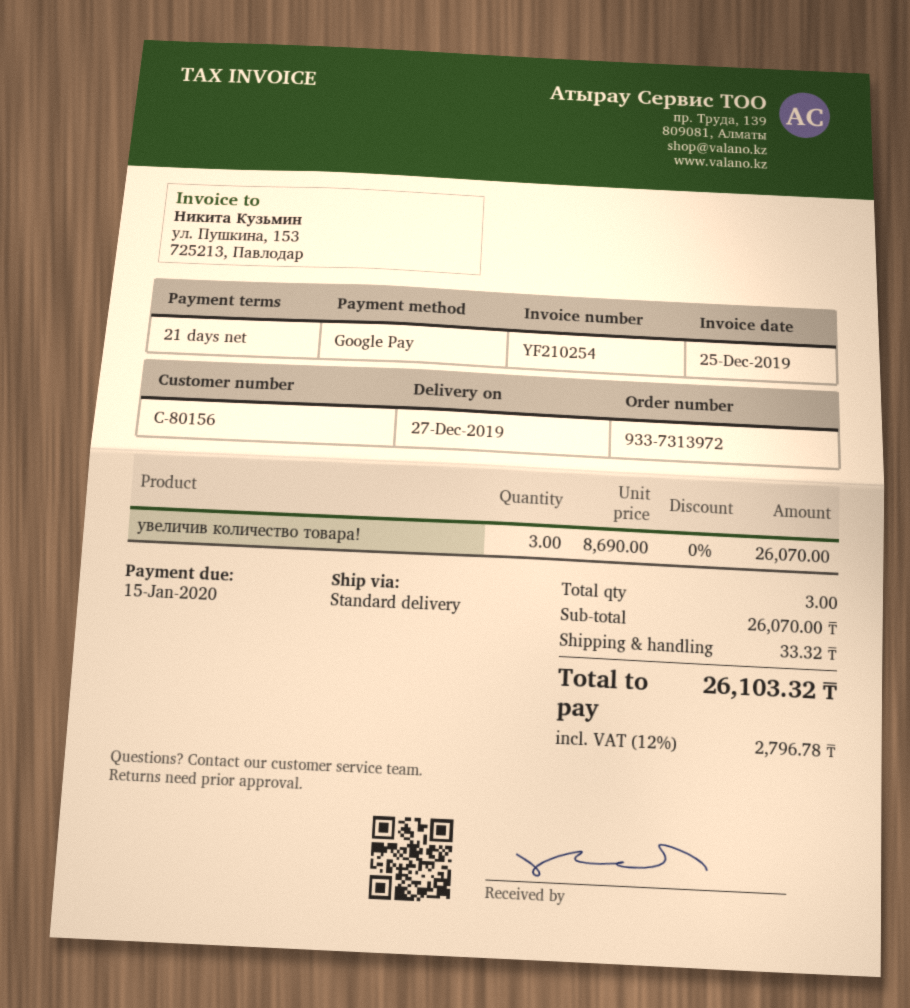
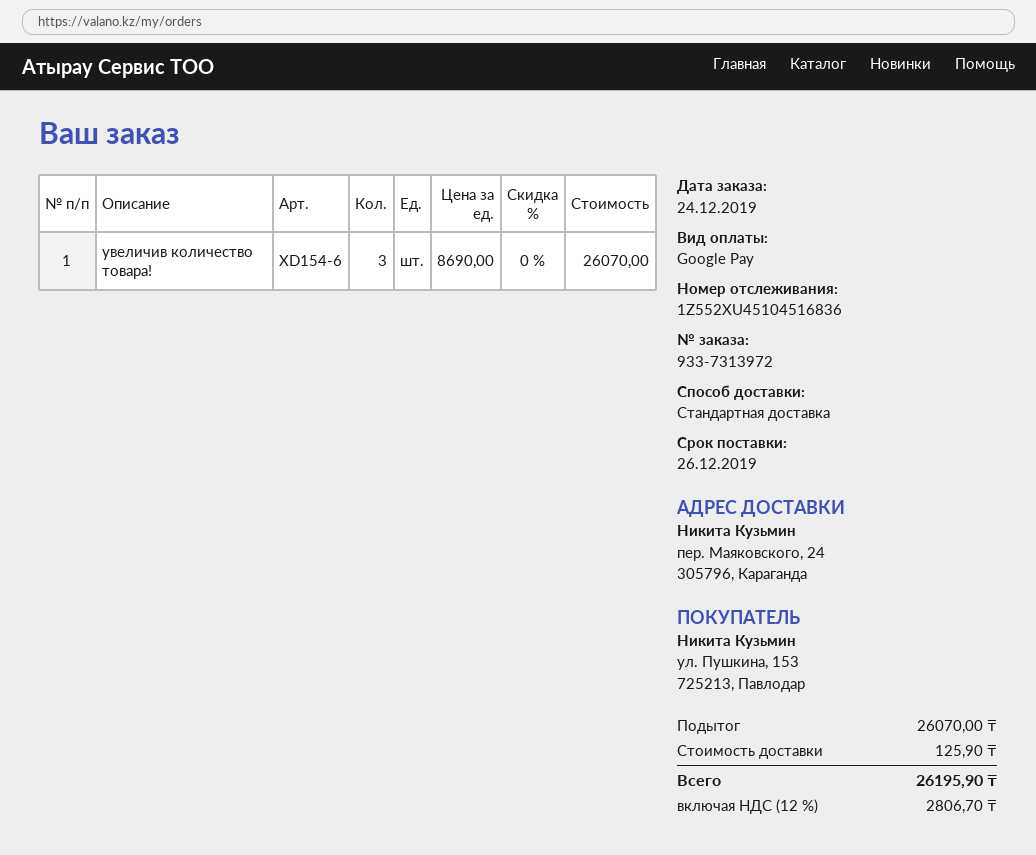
delivery date: 2019-12-27 -> 2019-12-26
shipping: 33.32 -> 125.90
tax: 12% = 2796.78 -> 12% = 2806.70
total: 26103.32 -> 26195.90

